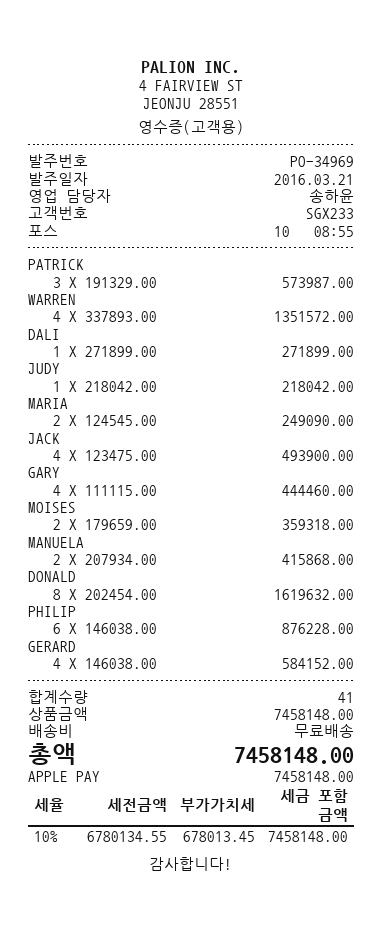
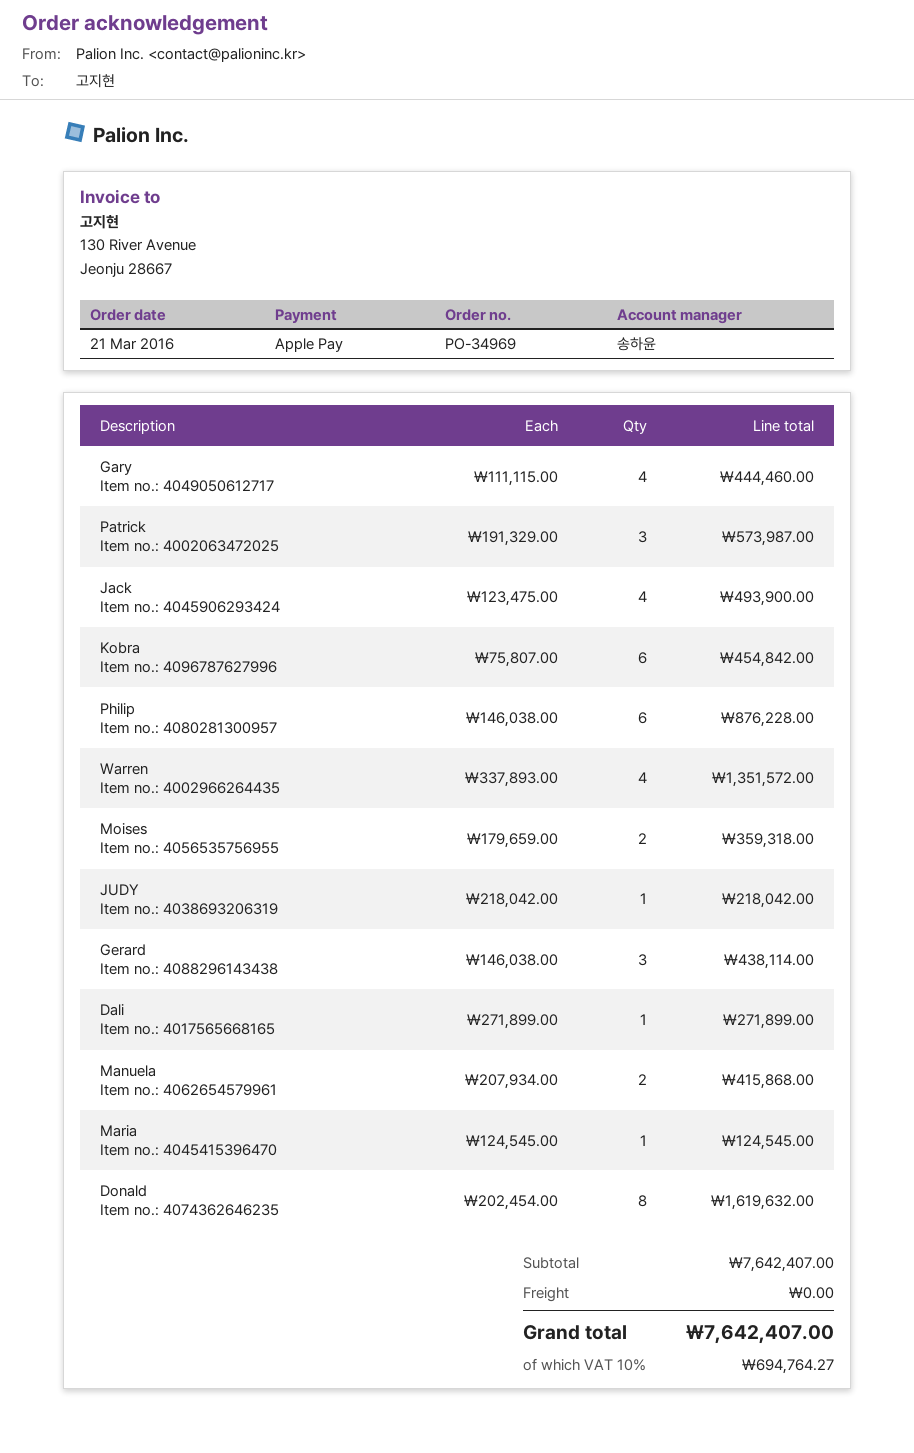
MARIA: 2 x 124545.00 = 249090.00 -> 1 x 124545.00 = 124545.00
GERARD: 4 x 146038.00 = 584152.00 -> 3 x 146038.00 = 438114.00
Kobra: none -> 6 x 75807.00 = 454842.00
subtotal: 7458148.00 -> 7642407.00
tax: 10% = 678013.45 -> 10% = 694764.27
total: 7458148.00 -> 7642407.00

